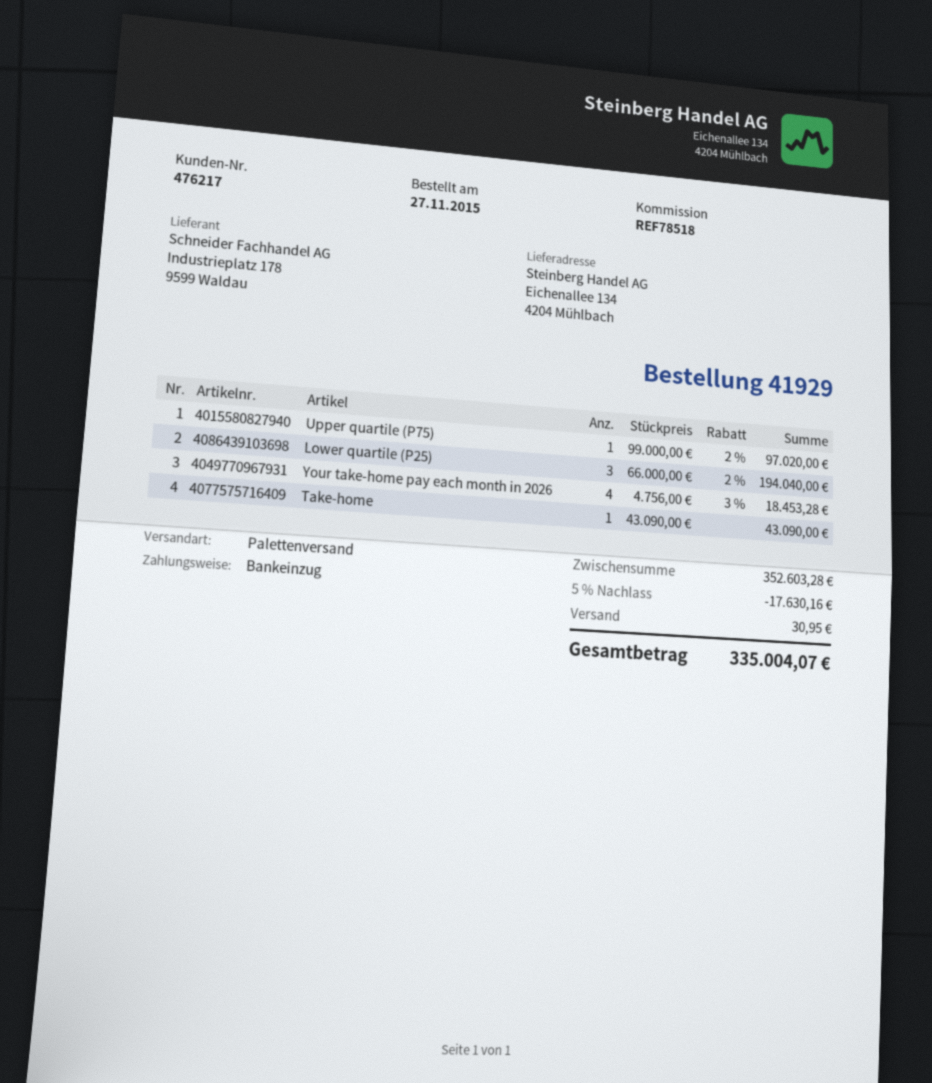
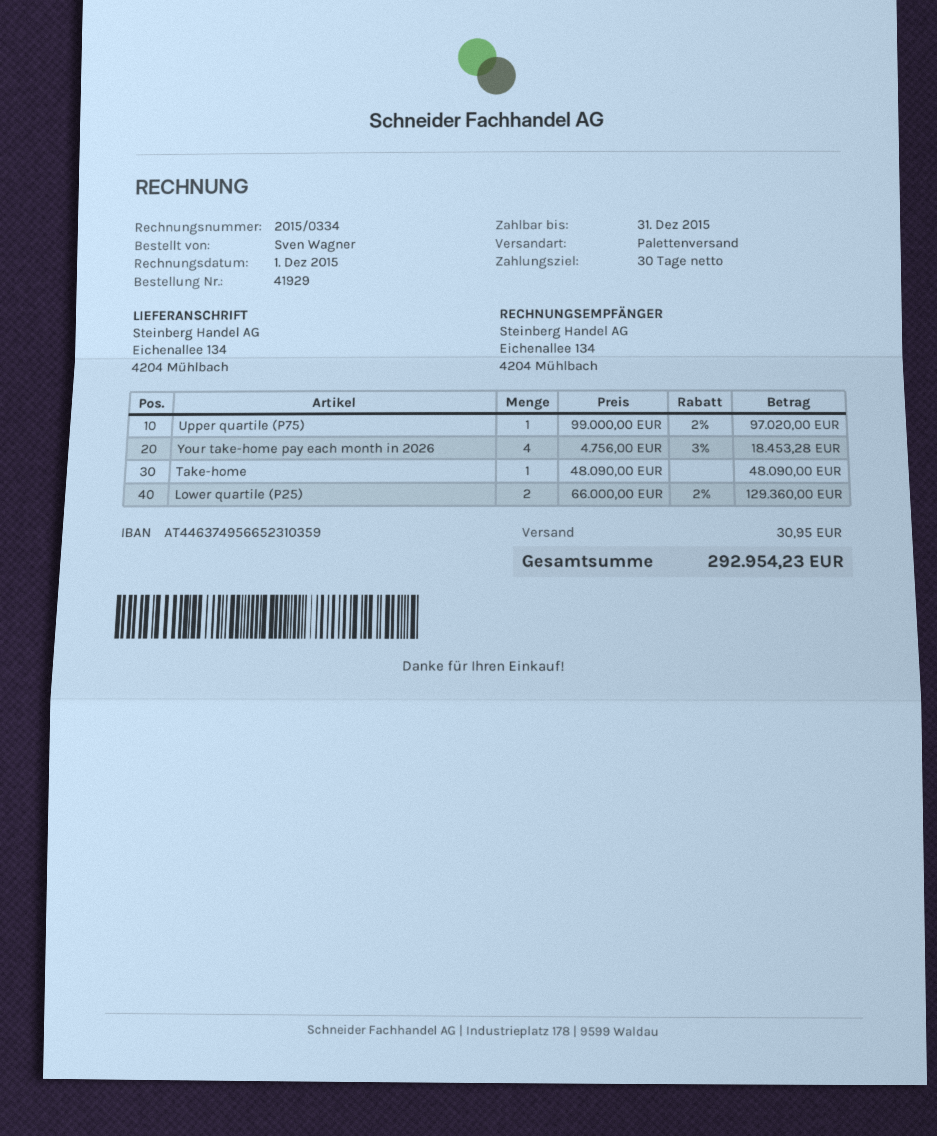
Lower quartile (P25): 3 x 66000.00 - 2% = 194040.00 -> 2 x 66000.00 - 2% = 129360.00
Take-home: 1 x 43090.00 = 43090.00 -> 1 x 48090.00 = 48090.00
discount: 5% = 17630.16 -> none
total: 335004.07 -> 292954.23

